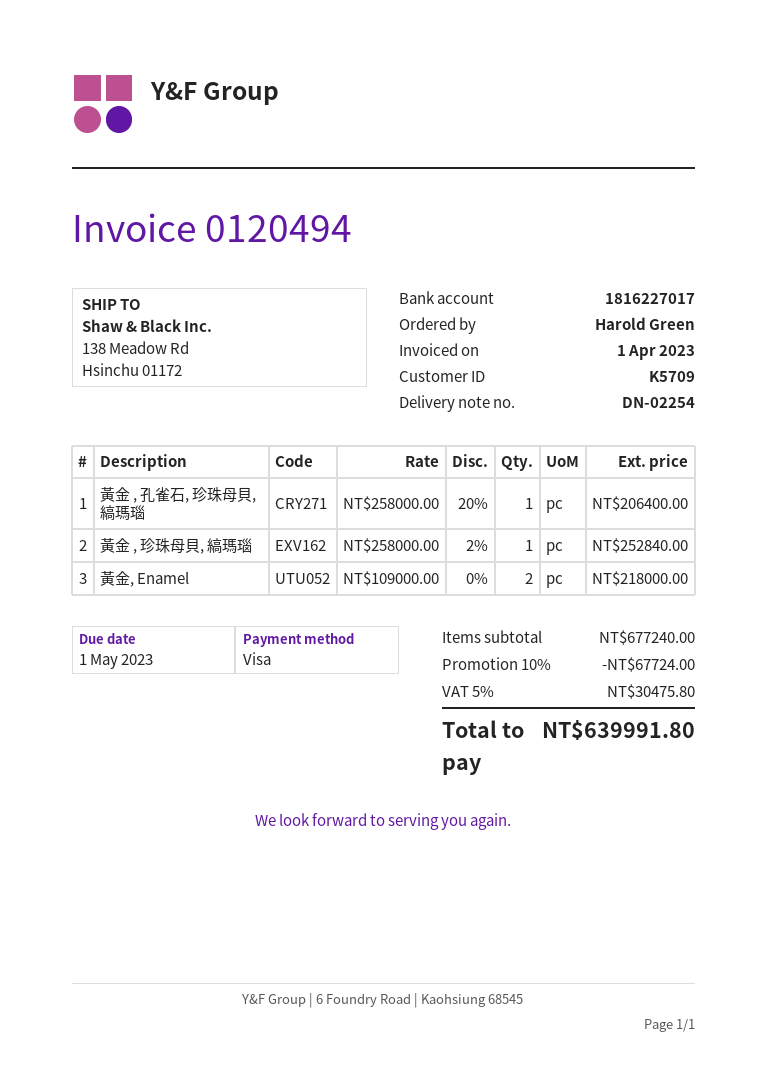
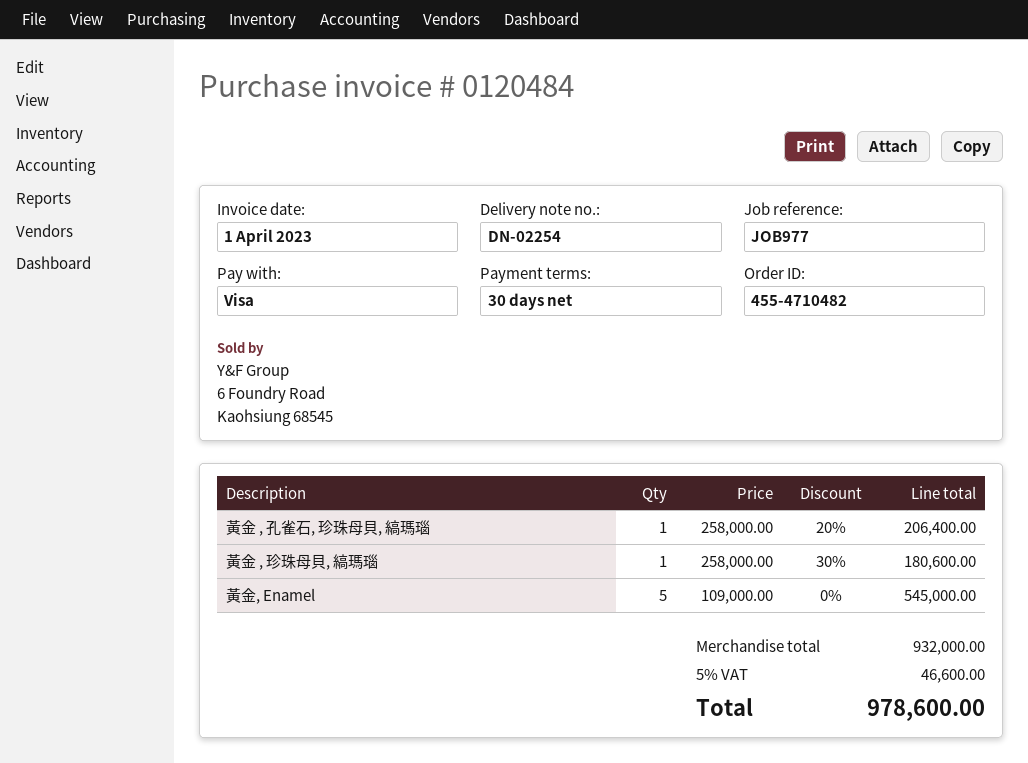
invoice number: 0120494 -> 0120484
黃金 , 珍珠母貝, 縞瑪瑙: 1 x 258000.00 - 2% = 252840.00 -> 1 x 258000.00 - 30% = 180600.00
黃金, Enamel: 2 x 109000.00 = 218000.00 -> 5 x 109000.00 = 545000.00
subtotal: 677240.00 -> 932000.00
discount: 10% = 67724.00 -> none
tax: 5% = 30475.80 -> 5% = 46600.00
total: 639991.80 -> 978600.00

